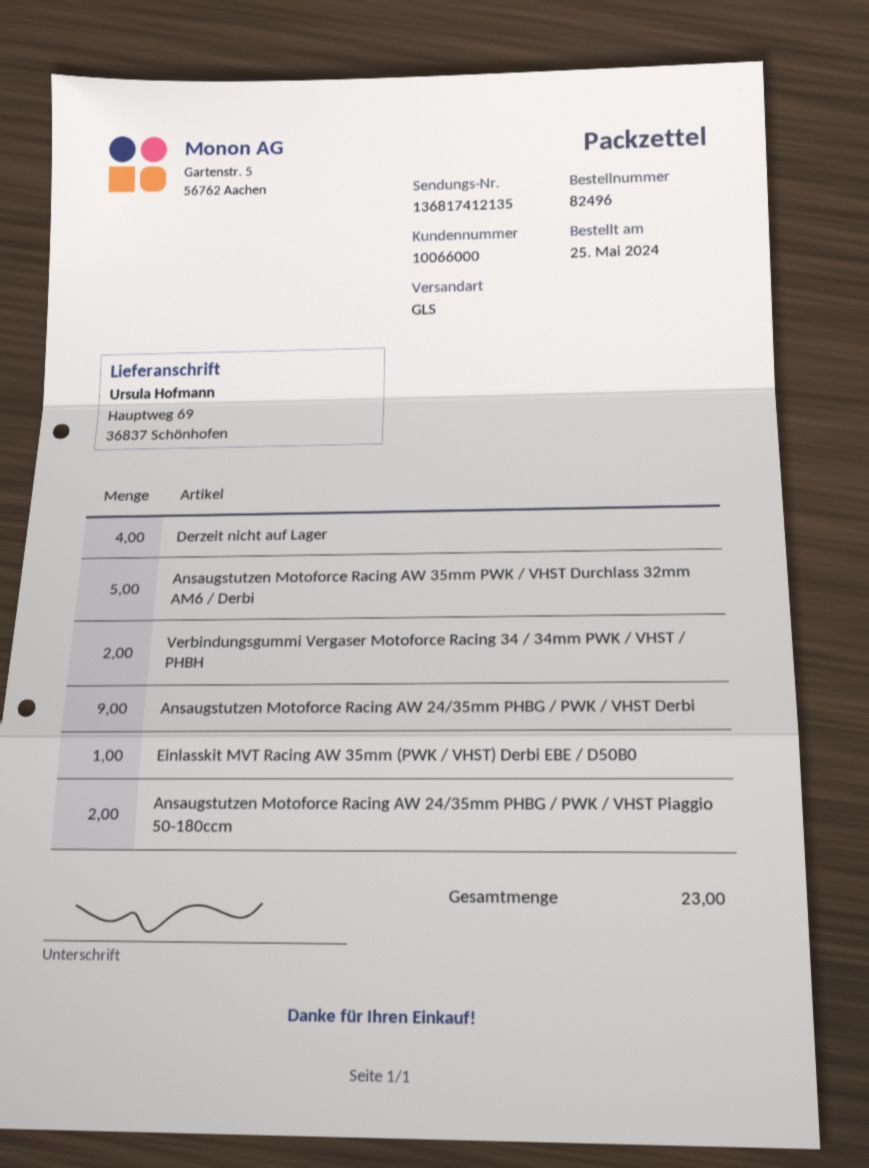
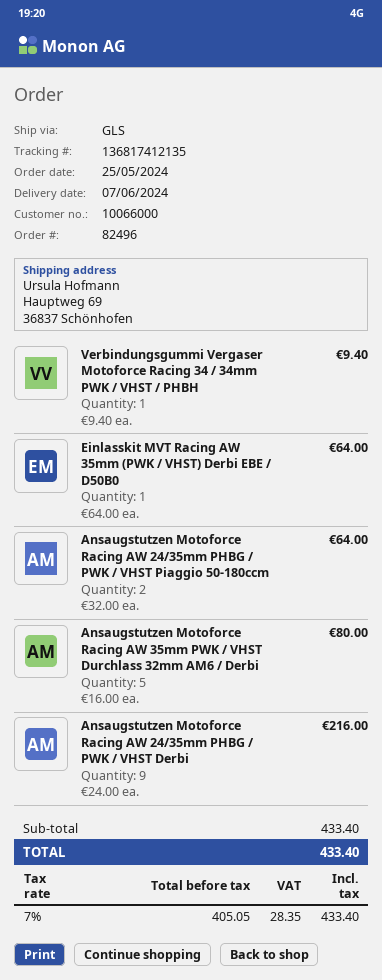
Derzeit nicht auf Lager: 4 -> none
Verbindungsgummi Vergaser Motoforce Racing 34 / 34mm PWK / VHST / PHBH: 2 -> 1

